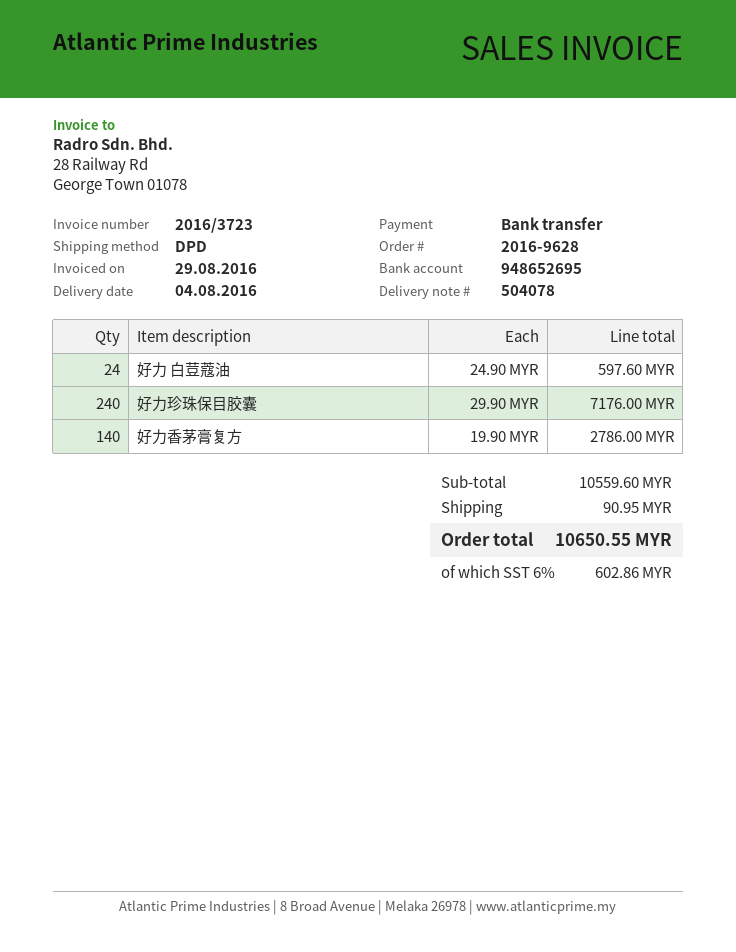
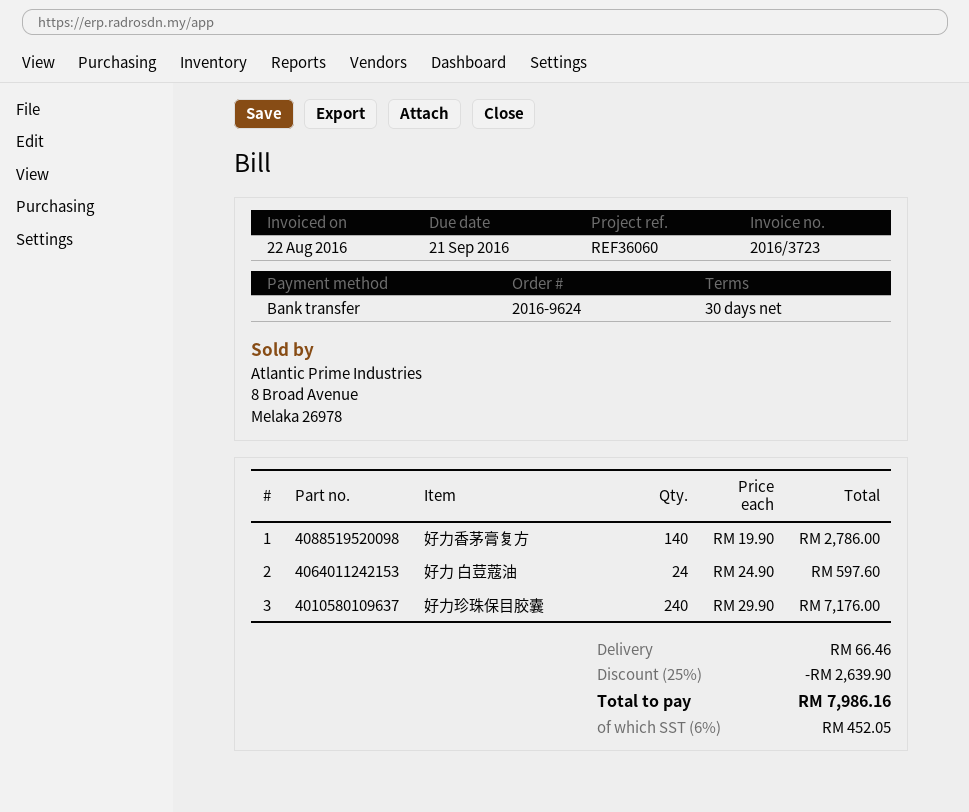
order number: 2016-9628 -> 2016-9624
invoice date: 2016-08-29 -> 2016-08-22
discount: none -> 25% = 2639.90
shipping: 90.95 -> 66.46
tax: 6% = 602.86 -> 6% = 452.05
total: 10650.55 -> 7986.16

